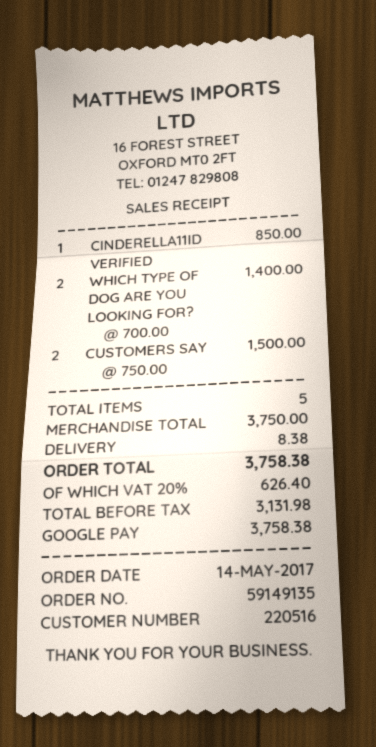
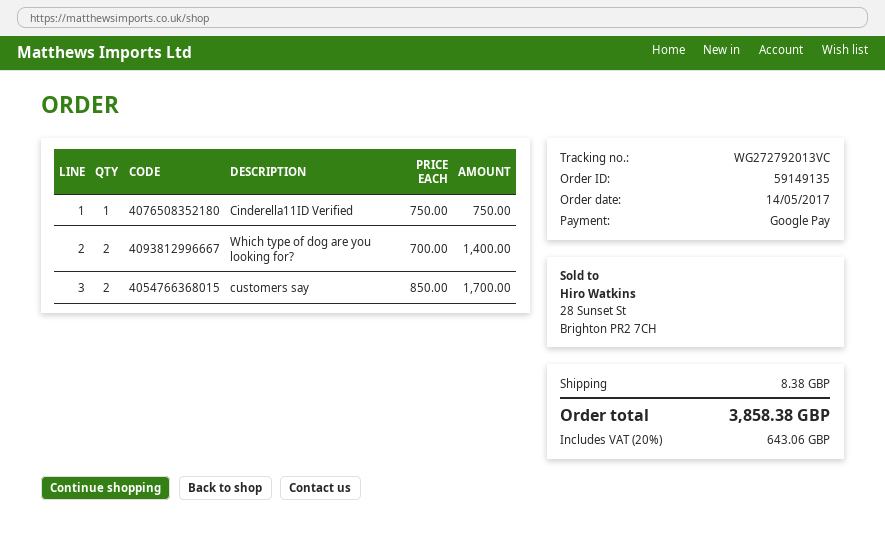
CINDERELLA11ID VERIFIED: 1 x 850.00 = 850.00 -> 1 x 750.00 = 750.00
CUSTOMERS SAY: 2 x 750.00 = 1500.00 -> 2 x 850.00 = 1700.00
tax: 20% = 626.40 -> 20% = 643.06
total: 3758.38 -> 3858.38

